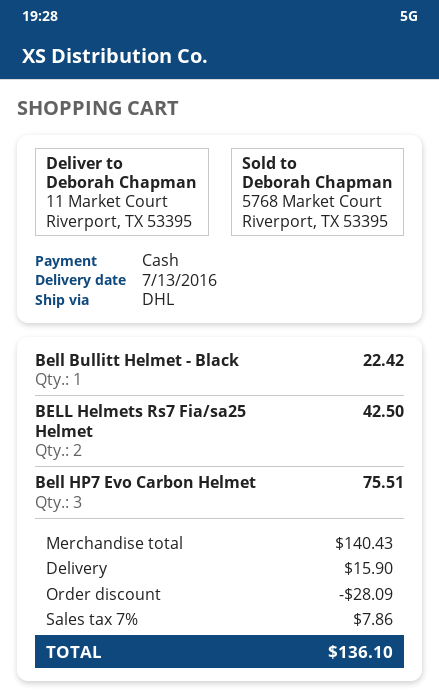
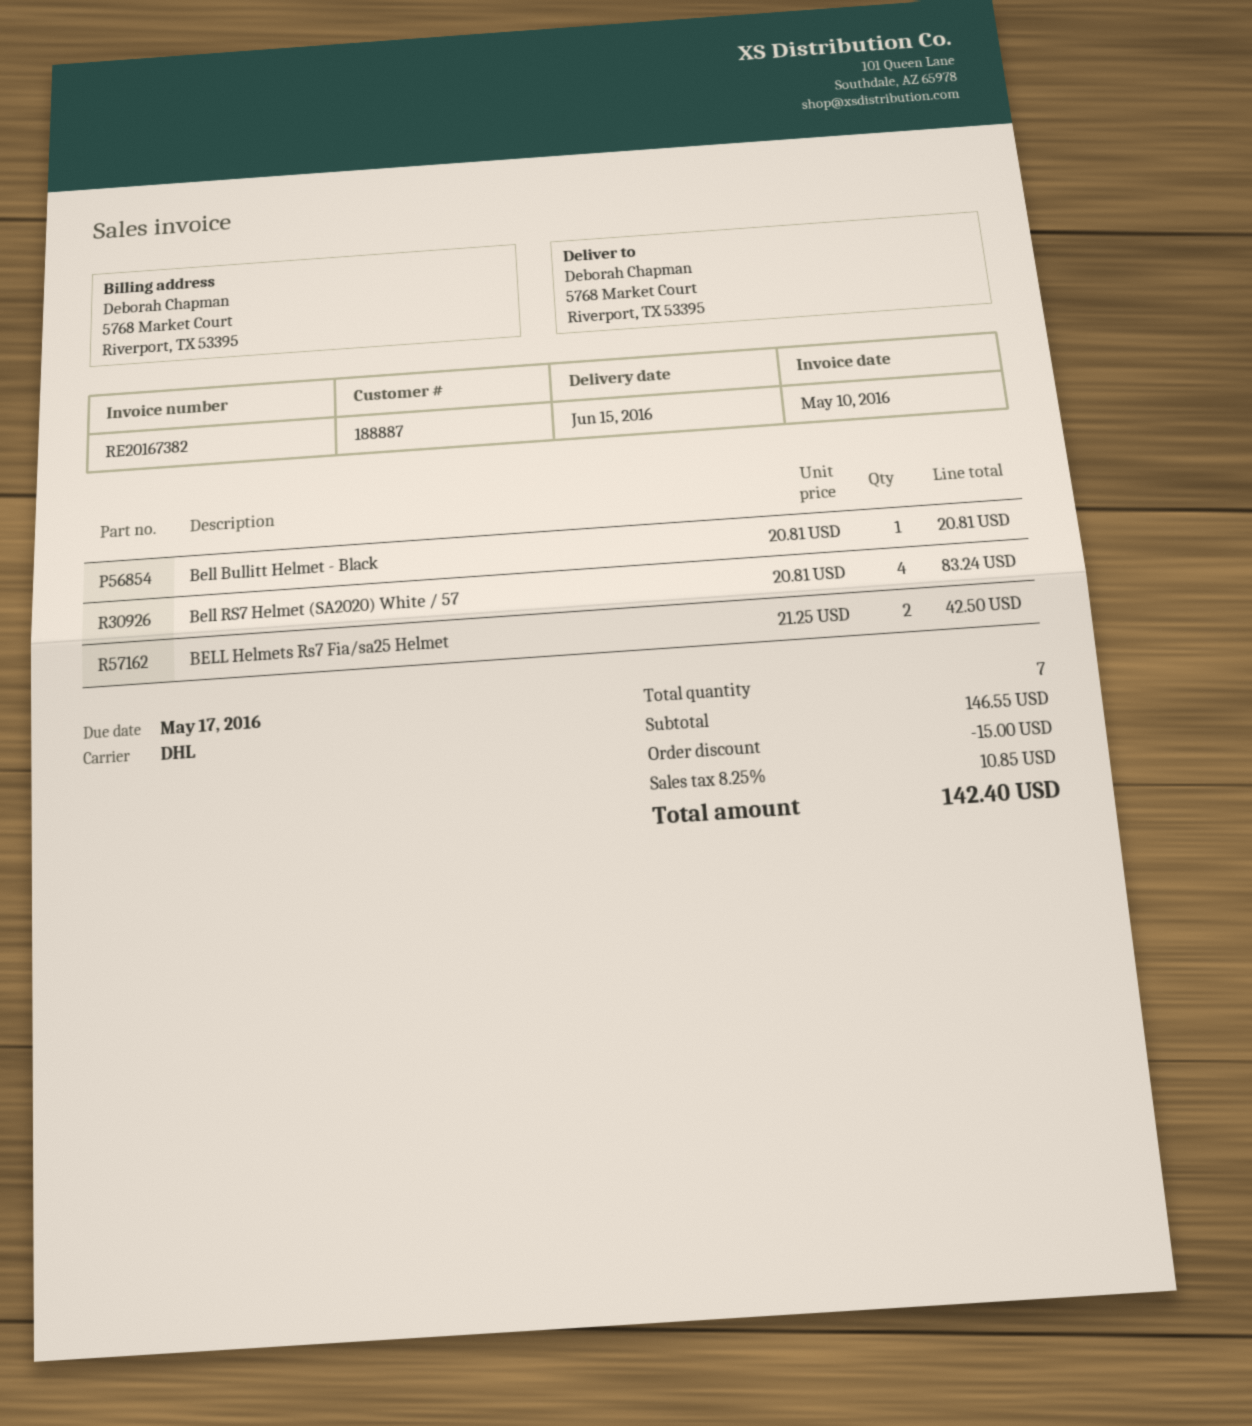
delivery date: 2016-07-13 -> 2016-06-15
ship to: 11 Market Court, Riverport, TX 53395 -> 5768 Market Court, Riverport, TX 53395
Bell Bullitt Helmet - Black: 1 for 22.42 -> 1 for 20.81
Bell HP7 Evo Carbon Helmet: 3 for 75.51 -> none
Bell RS7 Helmet (SA2020) White / 57: none -> 4 for 83.24
subtotal: 140.43 -> 146.55
discount: 28.09 -> 15.00
shipping: 15.90 -> none
tax: 7% = 7.86 -> 8.25% = 10.85
total: 136.10 -> 142.40

